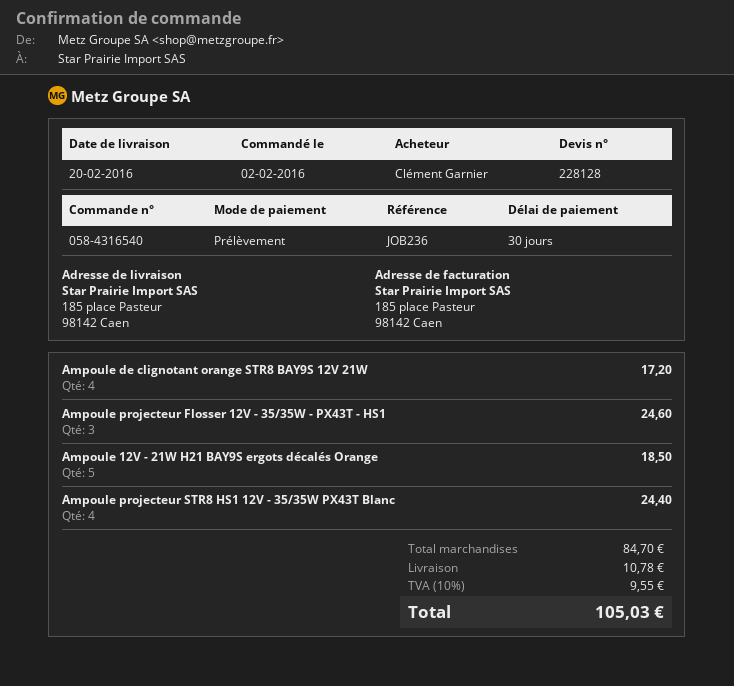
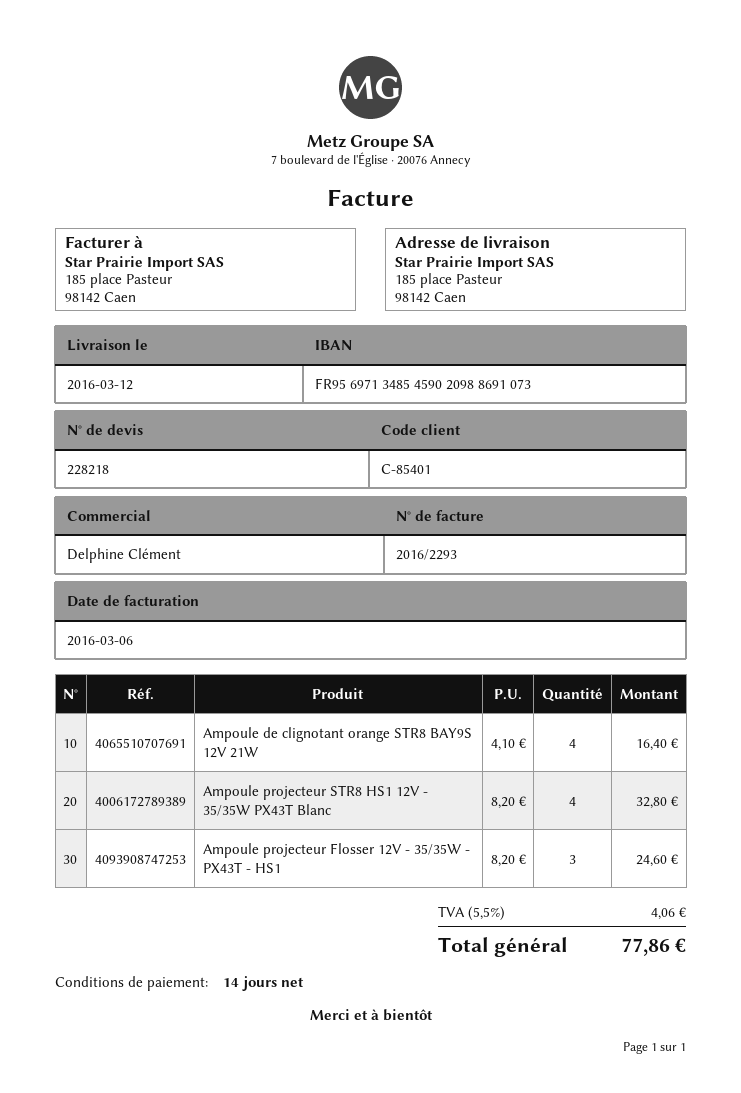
quote number: 228128 -> 228218
delivery date: 2016-02-20 -> 2016-03-12
payment terms: 30 days -> 14 days
Ampoule de clignotant orange STR8 BAY9S 12V 21W: 4 for 17.20 -> 4 for 16.40
Ampoule 12V - 21W H21 BAY9S ergots décalés Orange: 5 for 18.50 -> none
Ampoule projecteur STR8 HS1 12V - 35/35W PX43T Blanc: 4 for 24.40 -> 4 for 32.80
shipping: 10.78 -> none
tax: 10% = 9.55 -> 5.5% = 4.06
total: 105.03 -> 77.86

